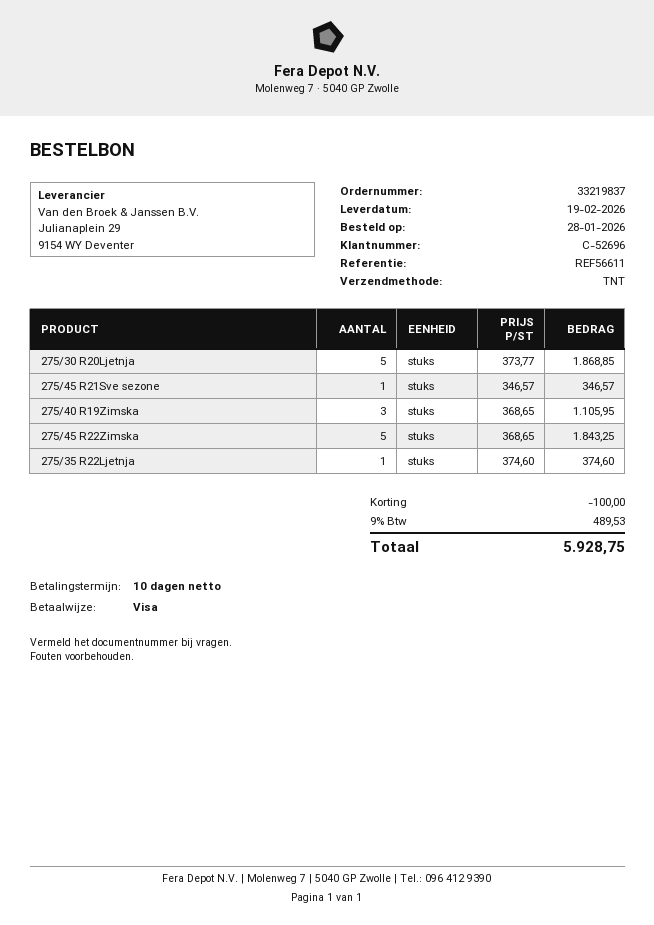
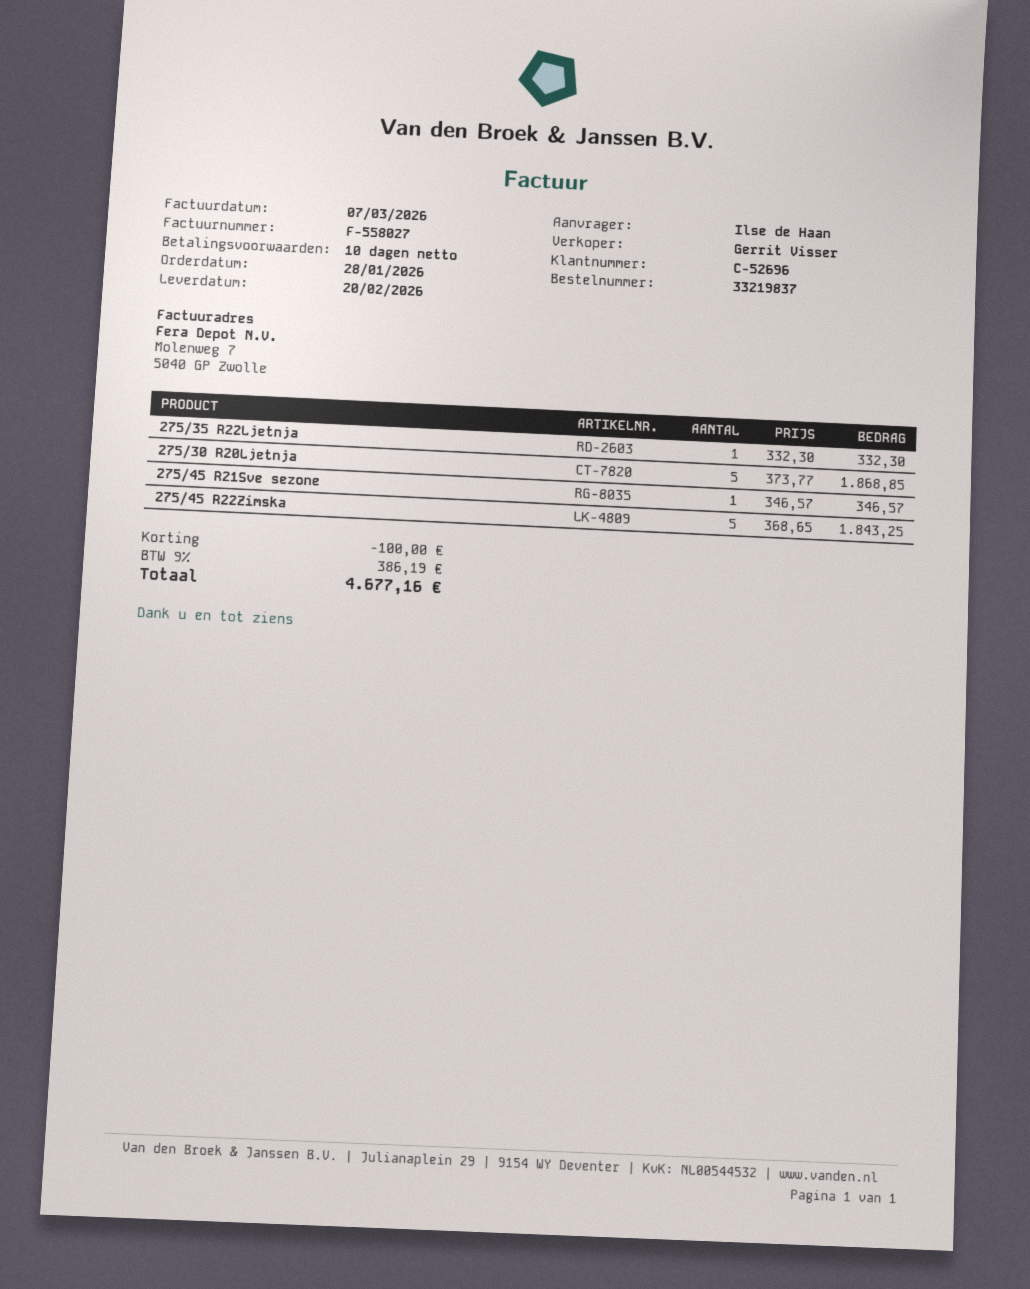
delivery date: 2026-02-19 -> 2026-02-20
275/40 R19Zimska: 3 x 368.65 = 1105.95 -> none
275/35 R22Ljetnja: 1 x 374.60 = 374.60 -> 1 x 332.30 = 332.30
tax: 9% = 489.53 -> 9% = 386.19
total: 5928.75 -> 4677.16

